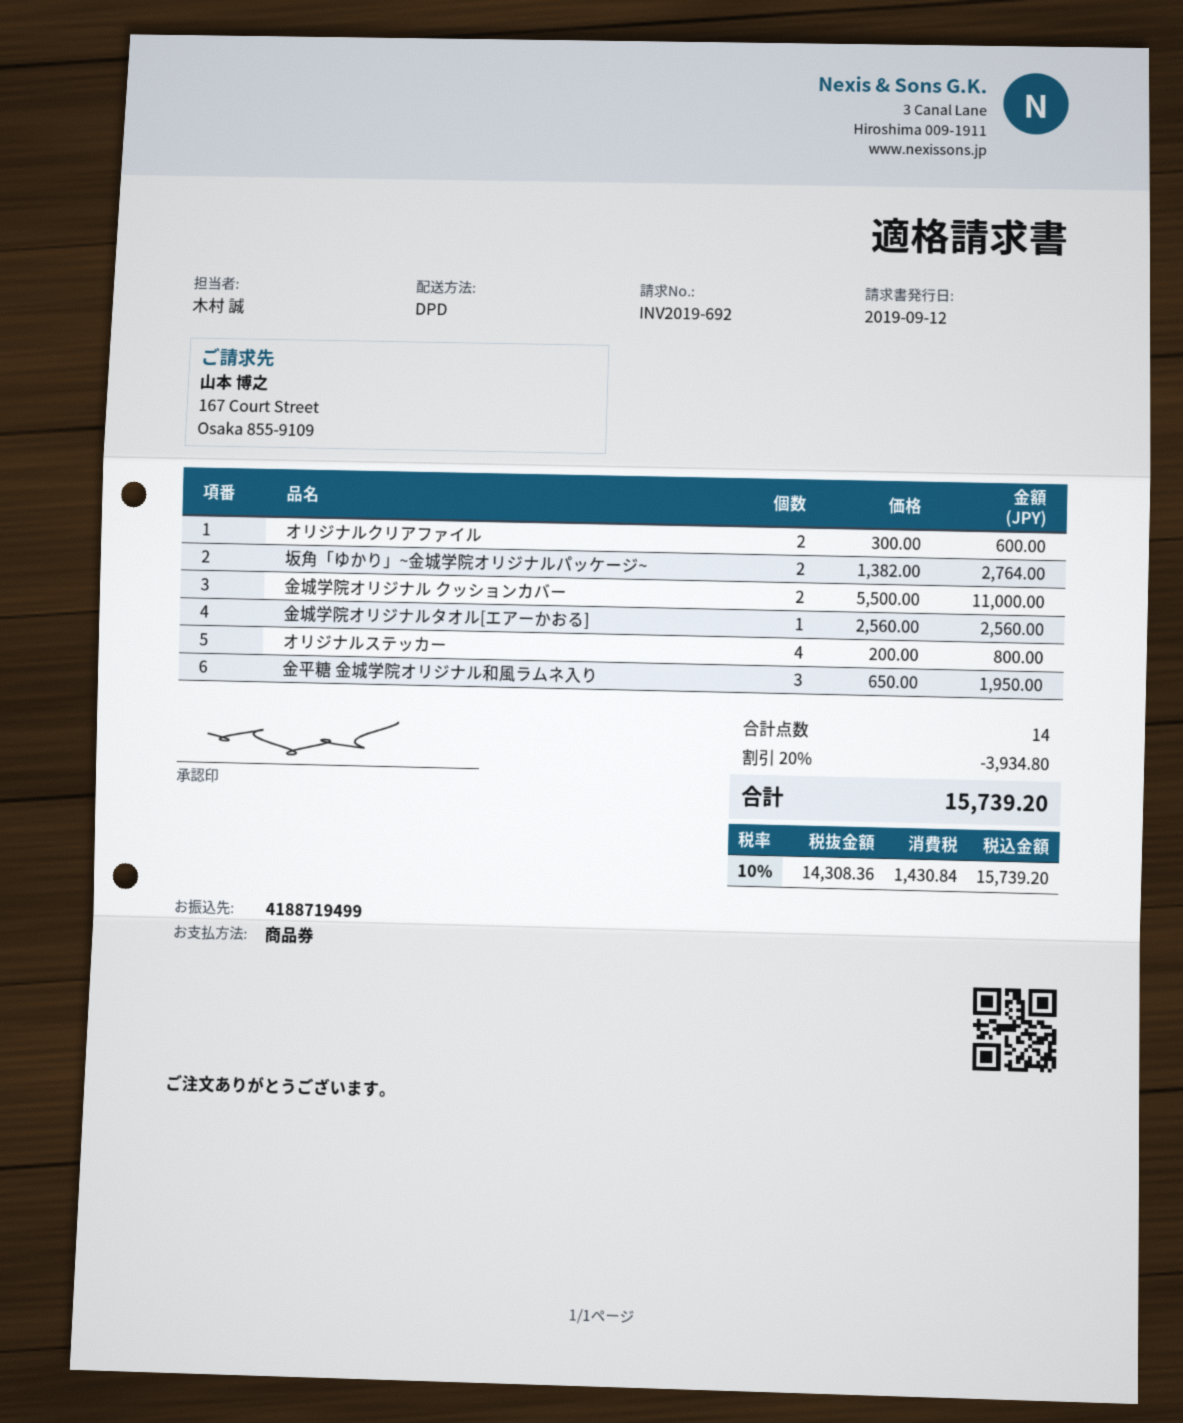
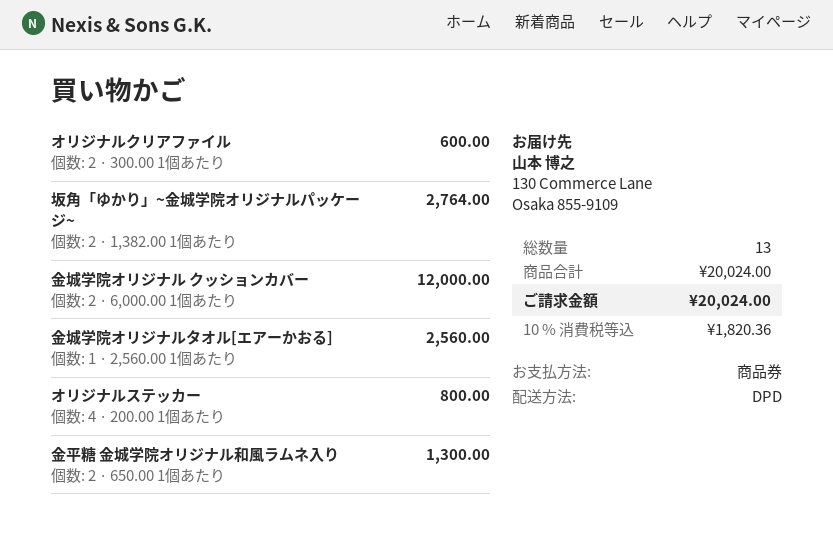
金城学院オリジナル クッションカバー: 2 x 5500.00 = 11000.00 -> 2 x 6000.00 = 12000.00
金平糖 金城学院オリジナル和風ラムネ入り: 3 x 650.00 = 1950.00 -> 2 x 650.00 = 1300.00
total quantity: 14 -> 13
discount: 20% = 3934.80 -> none
tax: 10% = 1430.84 -> 10% = 1820.36
total: 15739.20 -> 20024.00

